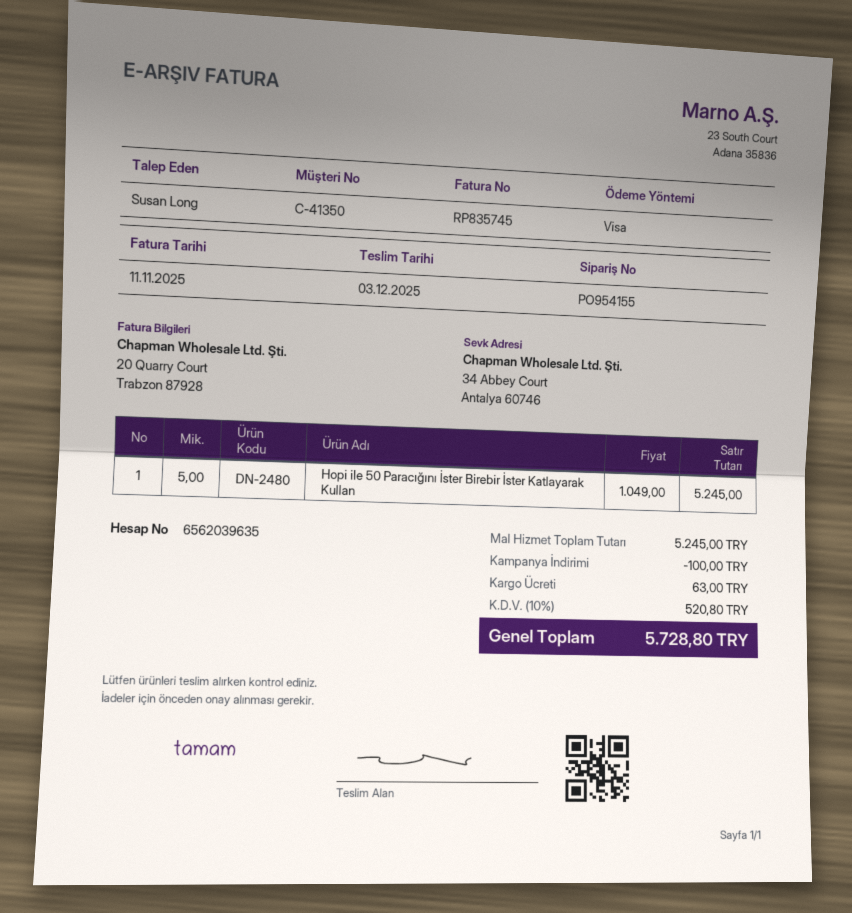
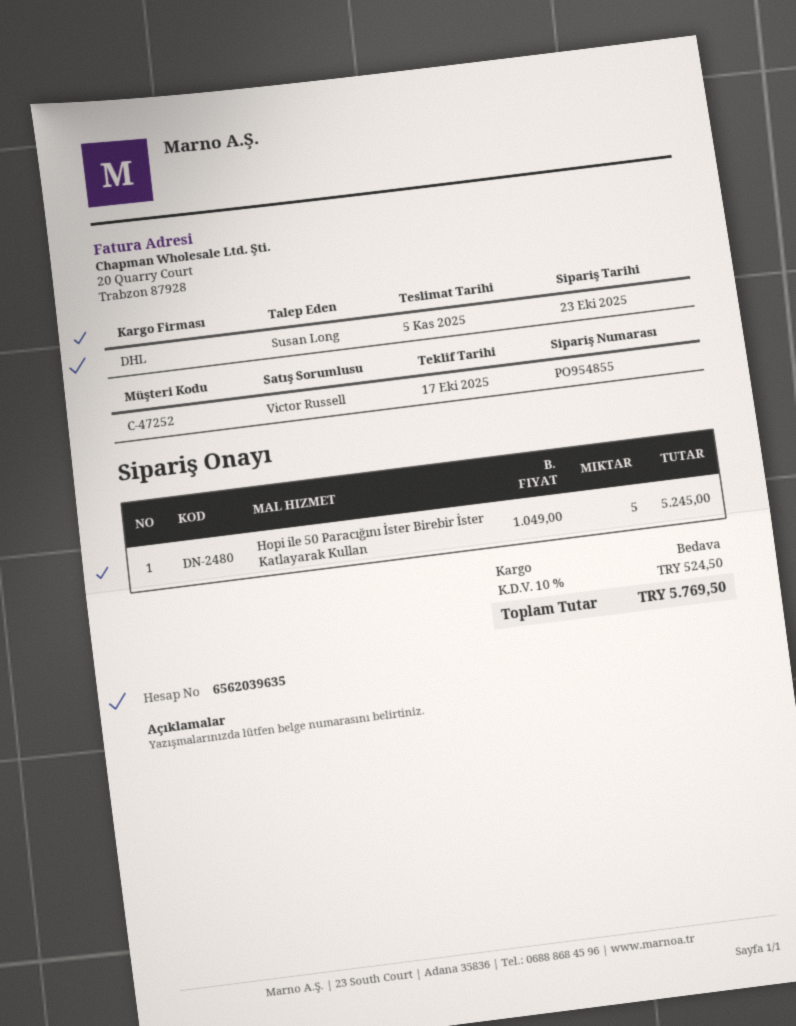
order number: PO954155 -> PO954855
delivery date: 2025-12-03 -> 2025-11-05
customer number: C-41350 -> C-47252
discount: 100.00 -> none
shipping: 63.00 -> 0.00
tax: 10% = 520.80 -> 10% = 524.50
total: 5728.80 -> 5769.50

